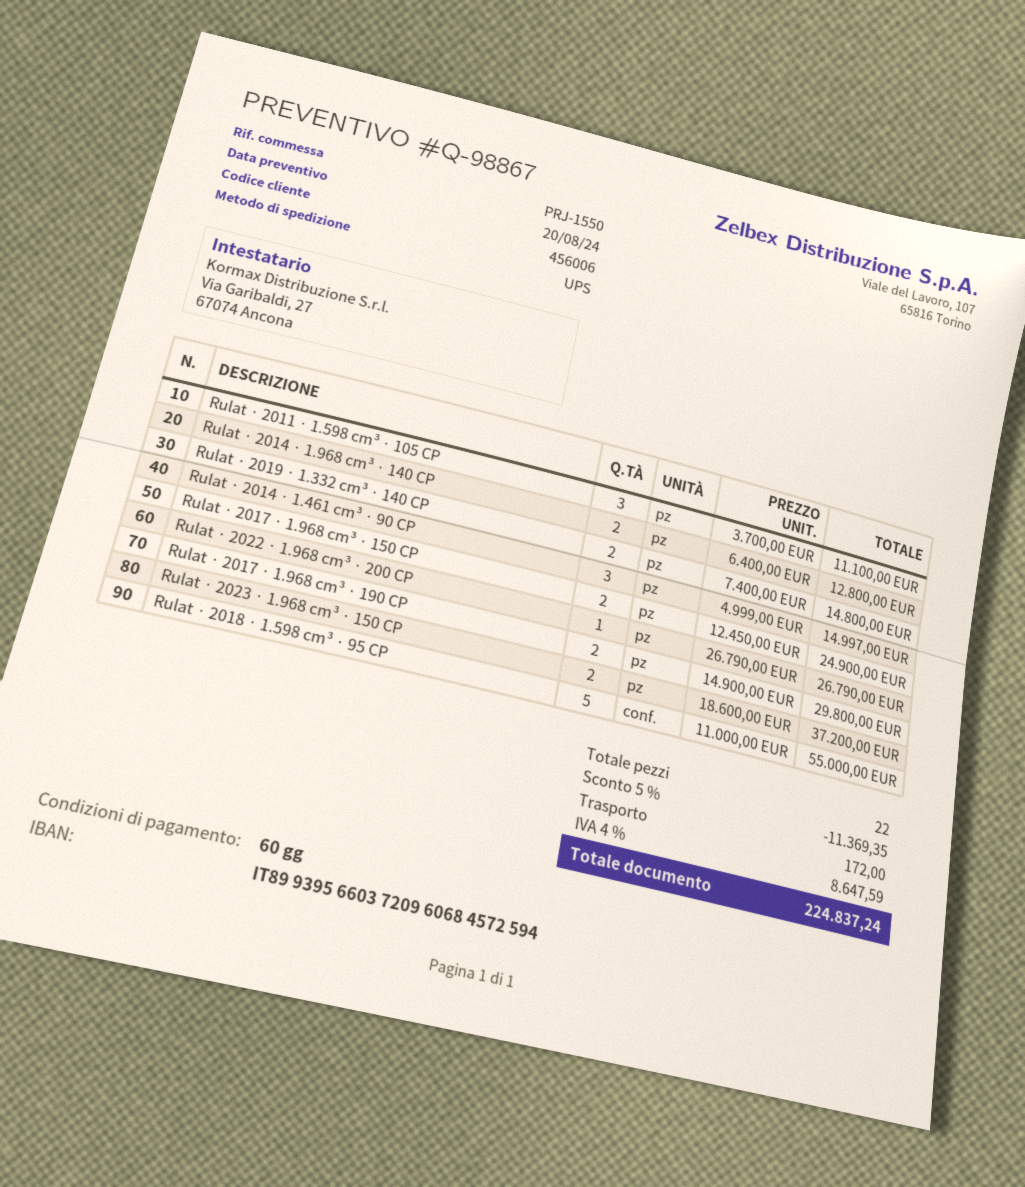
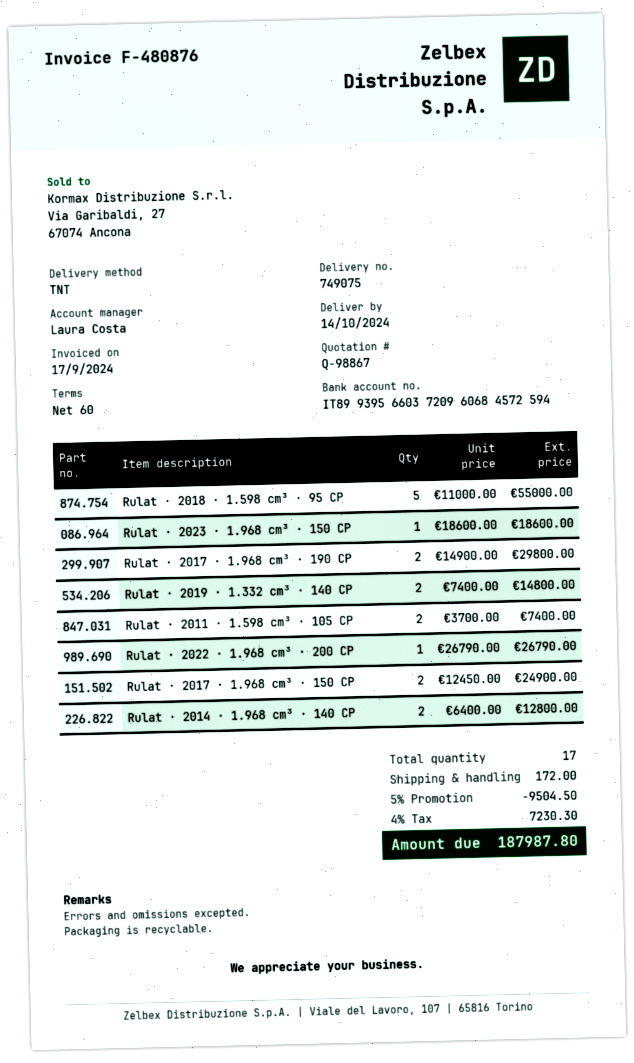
shipping method: UPS -> TNT
Rulat · 2011 · 1.598 cm³ · 105 CP: 3 x 3700.00 = 11100.00 -> 2 x 3700.00 = 7400.00
Rulat · 2014 · 1.461 cm³ · 90 CP: 3 x 4999.00 = 14997.00 -> none
Rulat · 2023 · 1.968 cm³ · 150 CP: 2 x 18600.00 = 37200.00 -> 1 x 18600.00 = 18600.00
total quantity: 22 -> 17
discount: 5% = 11369.35 -> 5% = 9504.50
tax: 4% = 8647.59 -> 4% = 7230.30
total: 224837.24 -> 187987.80

